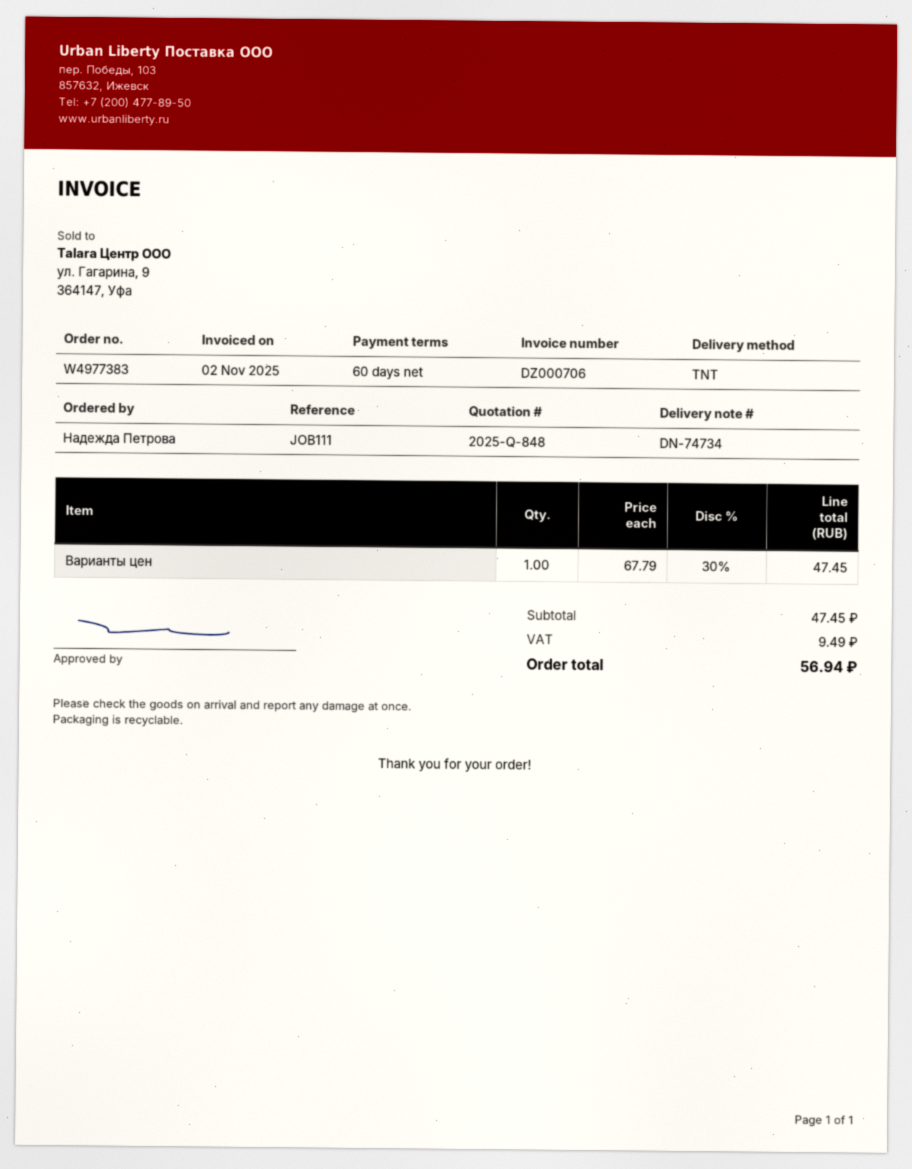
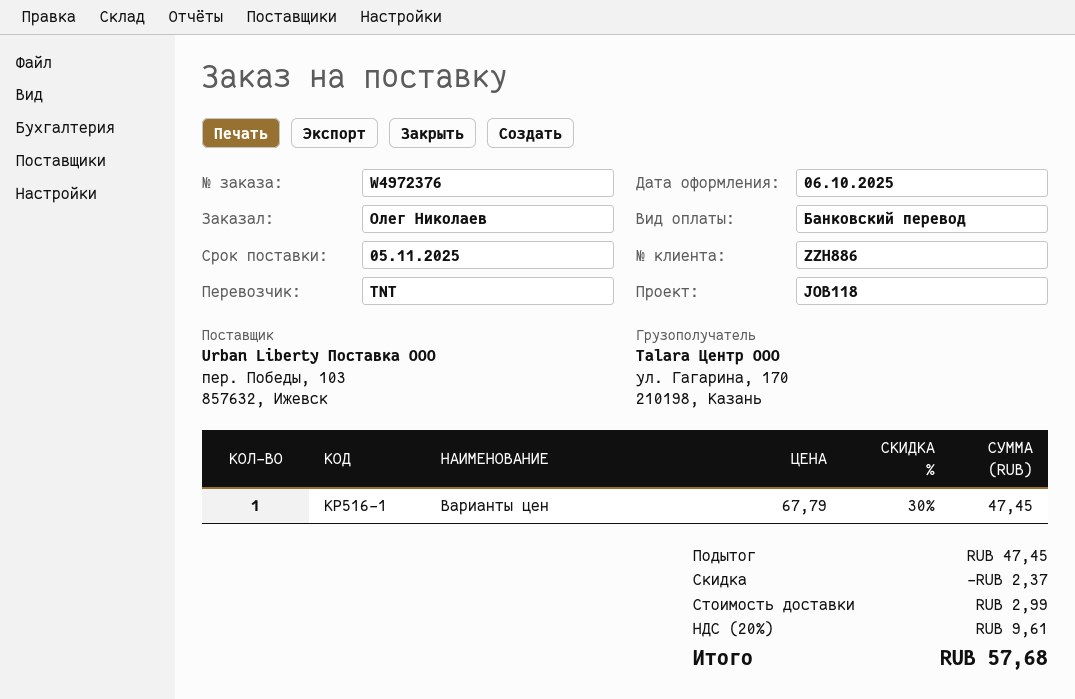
order number: W4977383 -> W4972376
reference: JOB111 -> JOB118
ordered by: Надежда Петрова -> Олег Николаев
discount: none -> 2.37
shipping: none -> 2.99
tax: 9.49 -> 9.61
total: 56.94 -> 57.68

